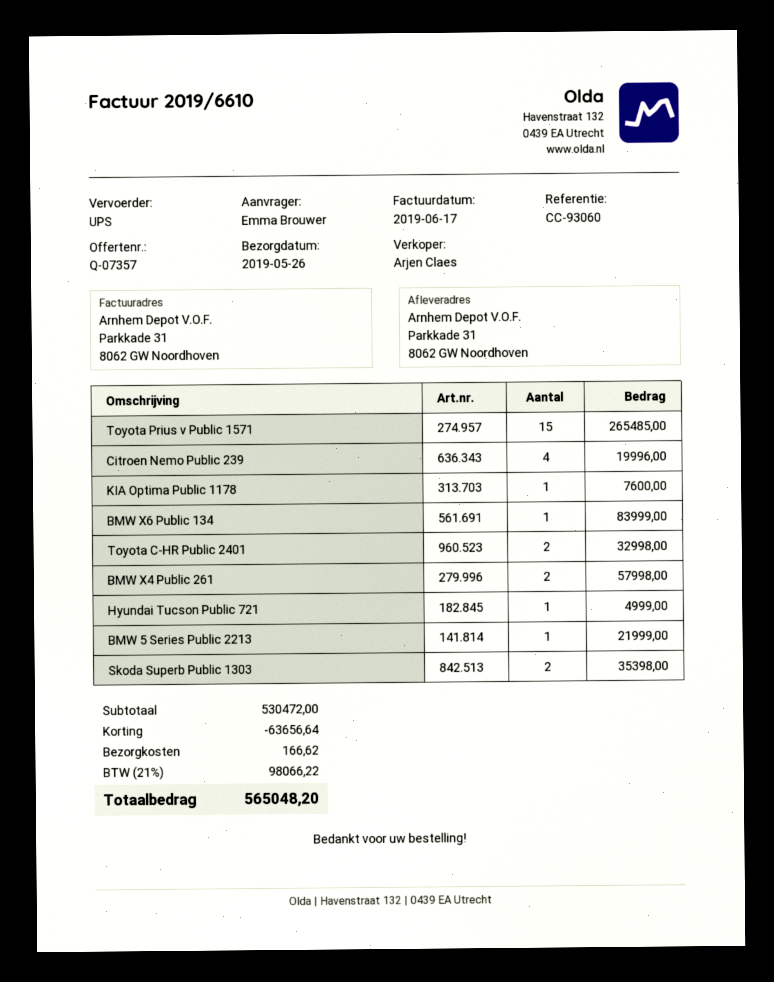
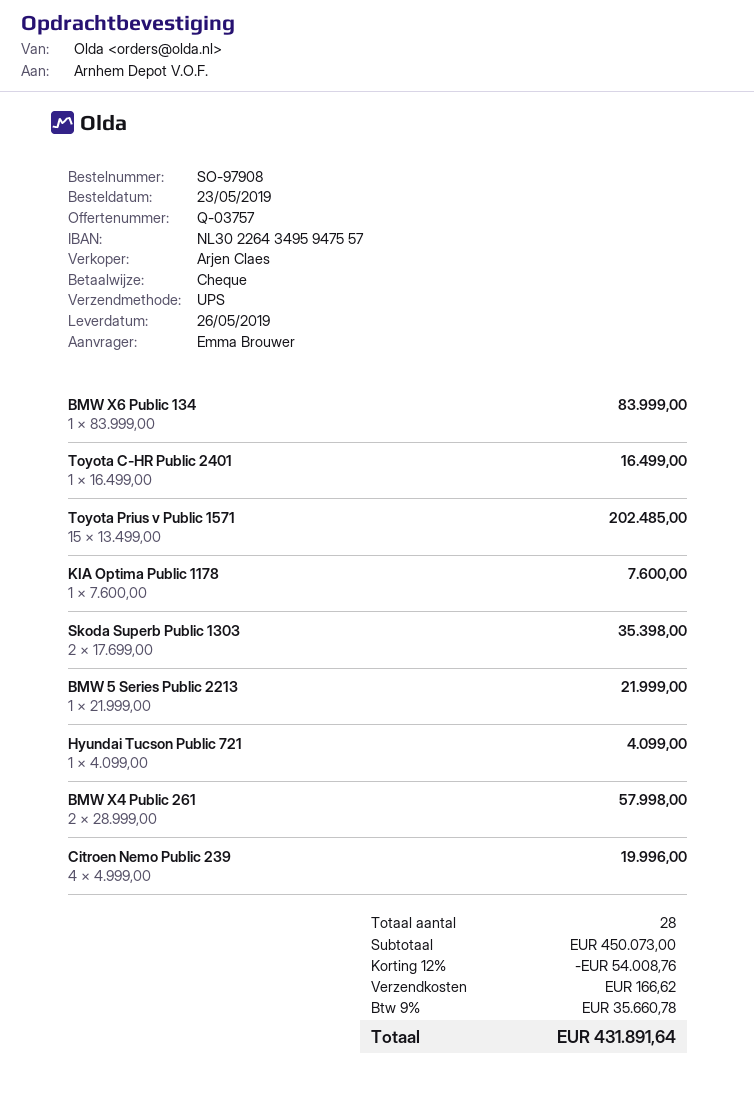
quote number: Q-07357 -> Q-03757
Toyota Prius v Public 1571: 15 for 265485.00 -> 15 for 202485.00
Toyota C-HR Public 2401: 2 for 32998.00 -> 1 for 16499.00
Hyundai Tucson Public 721: 1 for 4999.00 -> 1 for 4099.00
subtotal: 530472.00 -> 450073.00
discount: 63656.64 -> 54008.76
tax: 21% = 98066.22 -> 9% = 35660.78
total: 565048.20 -> 431891.64

